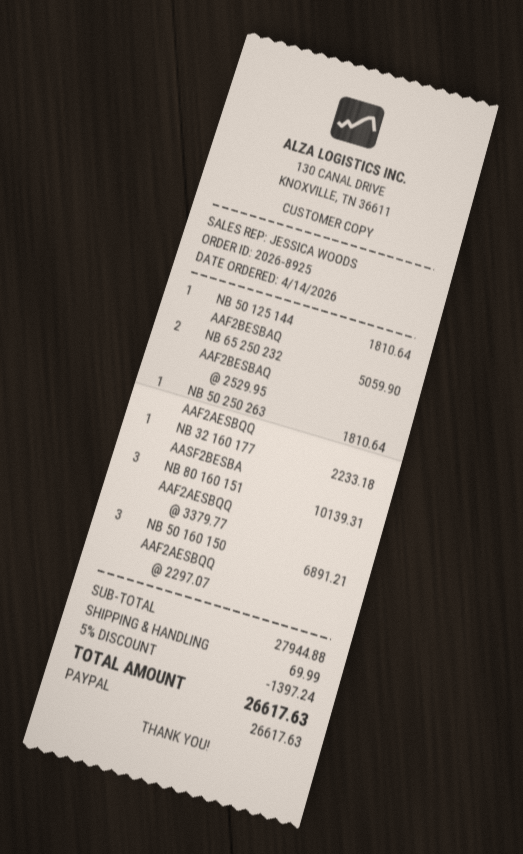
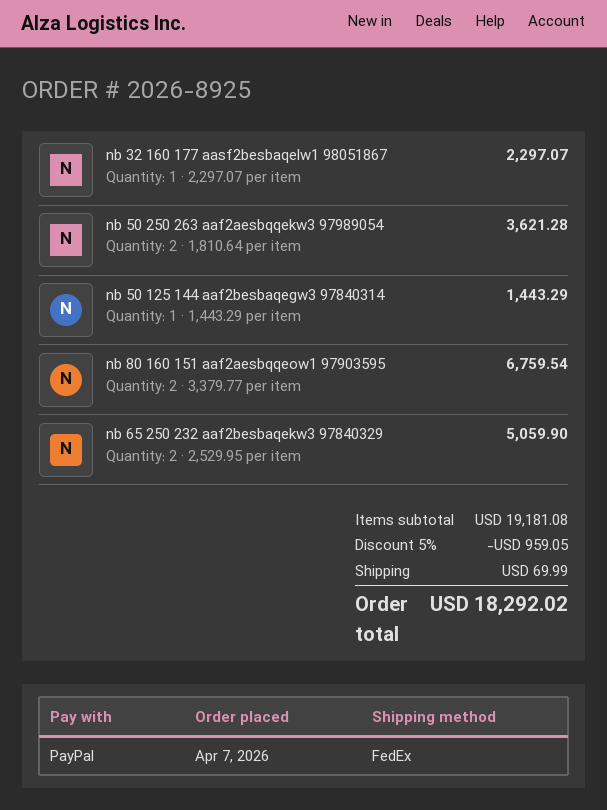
order date: 2026-04-14 -> 2026-04-07
NB 50 125 144 AAF2BESBAQ: 1 x 1810.64 = 1810.64 -> 1 x 1443.29 = 1443.29
NB 50 250 263 AAF2AESBQQ: 1 x 1810.64 = 1810.64 -> 2 x 1810.64 = 3621.28
NB 32 160 177 AASF2BESBA: 1 x 2233.18 = 2233.18 -> 1 x 2297.07 = 2297.07
NB 80 160 151 AAF2AESBQQ: 3 x 3379.77 = 10139.31 -> 2 x 3379.77 = 6759.54
NB 50 160 150 AAF2AESBQQ: 3 x 2297.07 = 6891.21 -> none
subtotal: 27944.88 -> 19181.08
discount: 5% = 1397.24 -> 5% = 959.05
total: 26617.63 -> 18292.02

